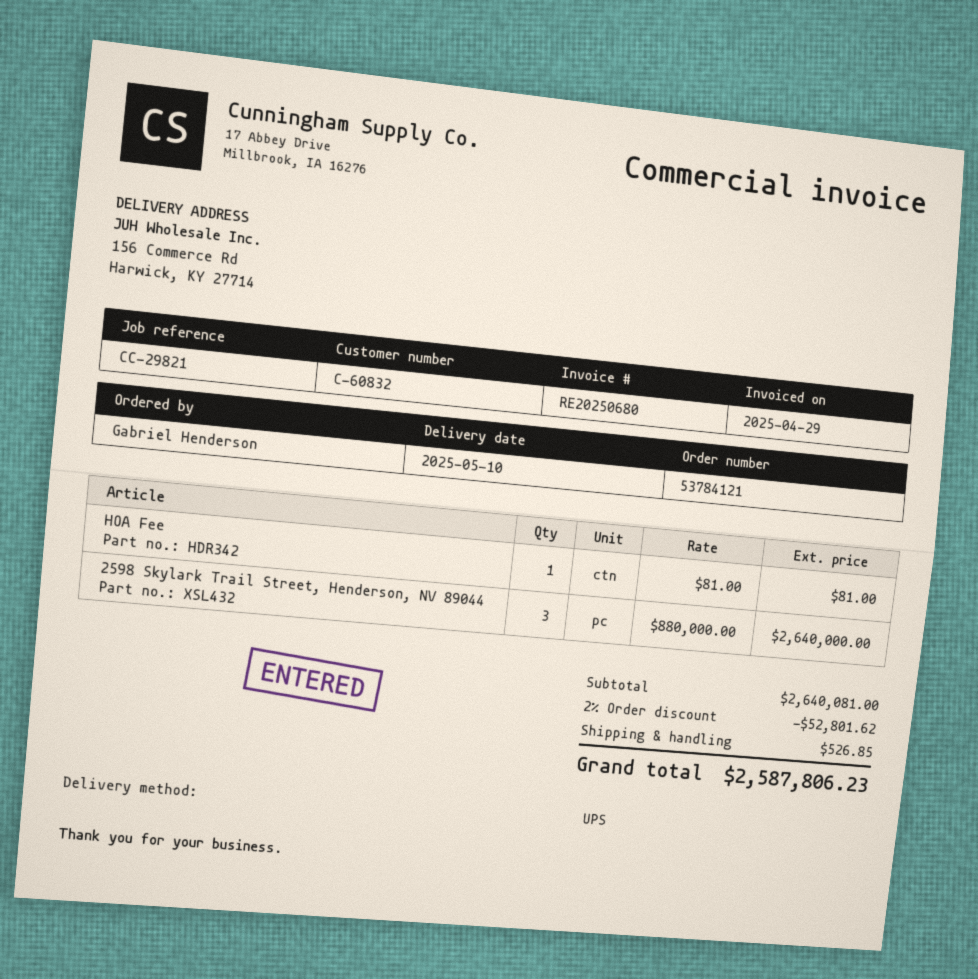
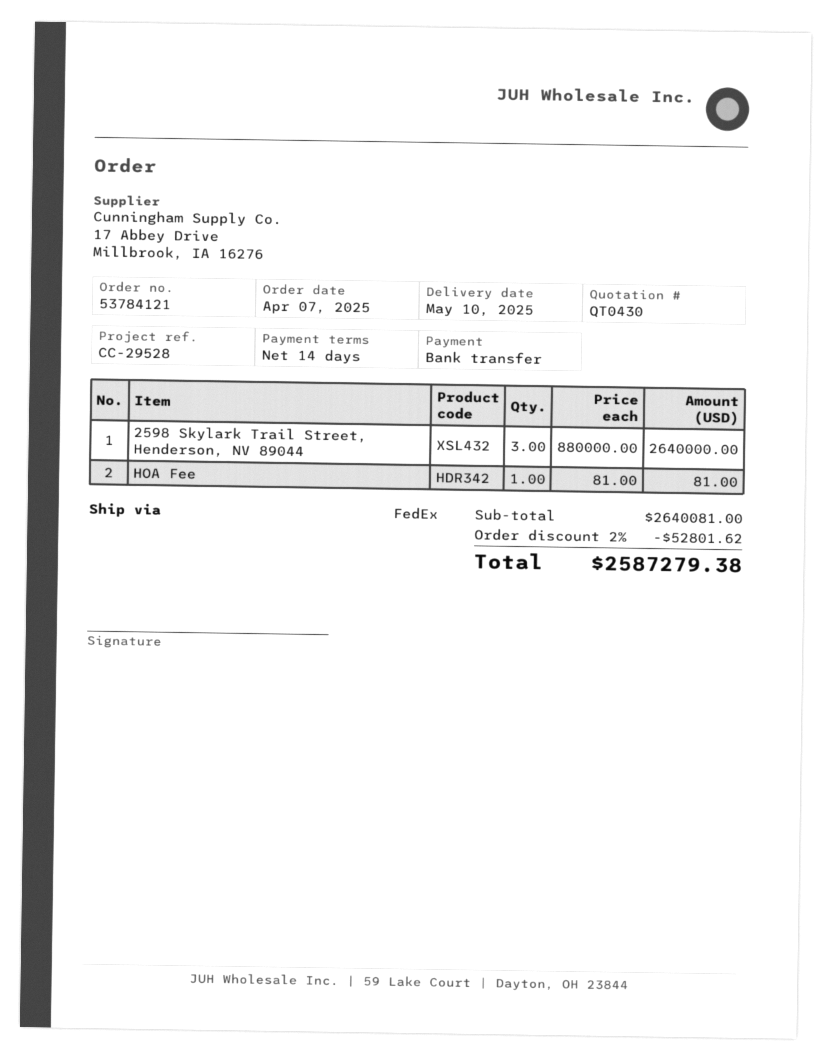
reference: CC-29821 -> CC-29528
shipping method: UPS -> FedEx
shipping: 526.85 -> none
total: 2587806.23 -> 2587279.38

